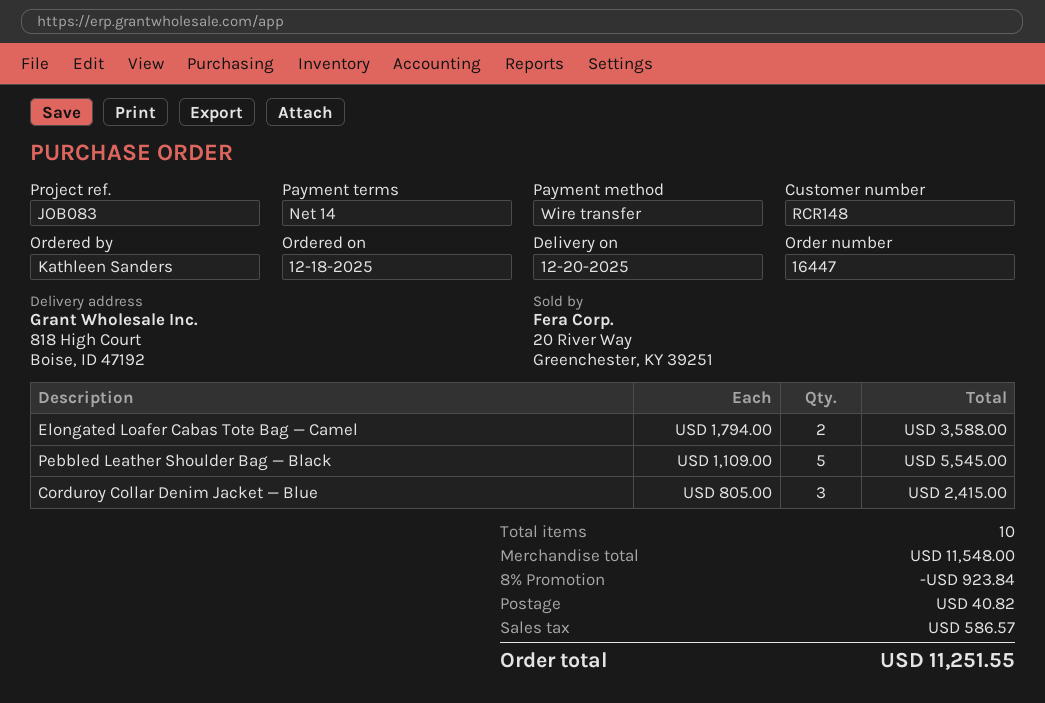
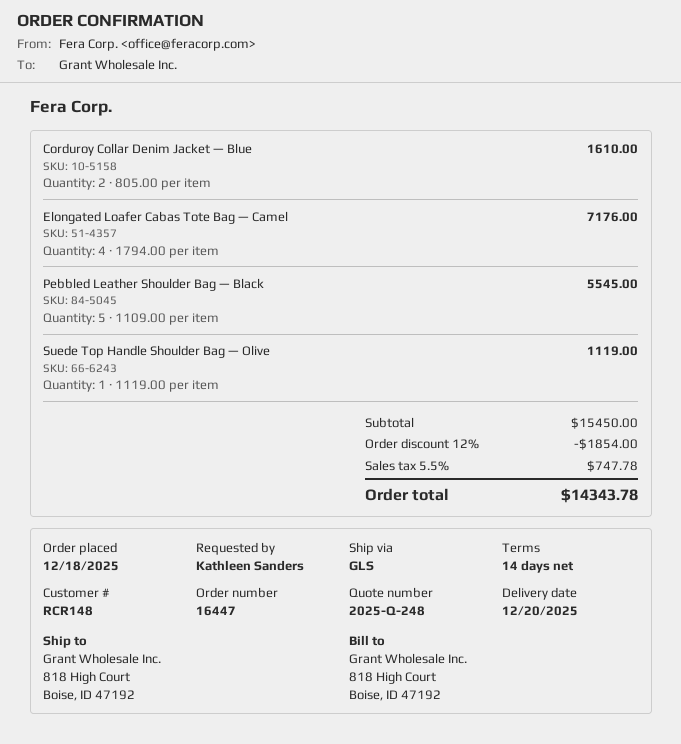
Elongated Loafer Cabas Tote Bag — Camel: 2 x 1794.00 = 3588.00 -> 4 x 1794.00 = 7176.00
Corduroy Collar Denim Jacket — Blue: 3 x 805.00 = 2415.00 -> 2 x 805.00 = 1610.00
Suede Top Handle Shoulder Bag — Olive: none -> 1 x 1119.00 = 1119.00
subtotal: 11548.00 -> 15450.00
discount: 8% = 923.84 -> 12% = 1854.00
shipping: 40.82 -> none
tax: 586.57 -> 747.78
total: 11251.55 -> 14343.78

